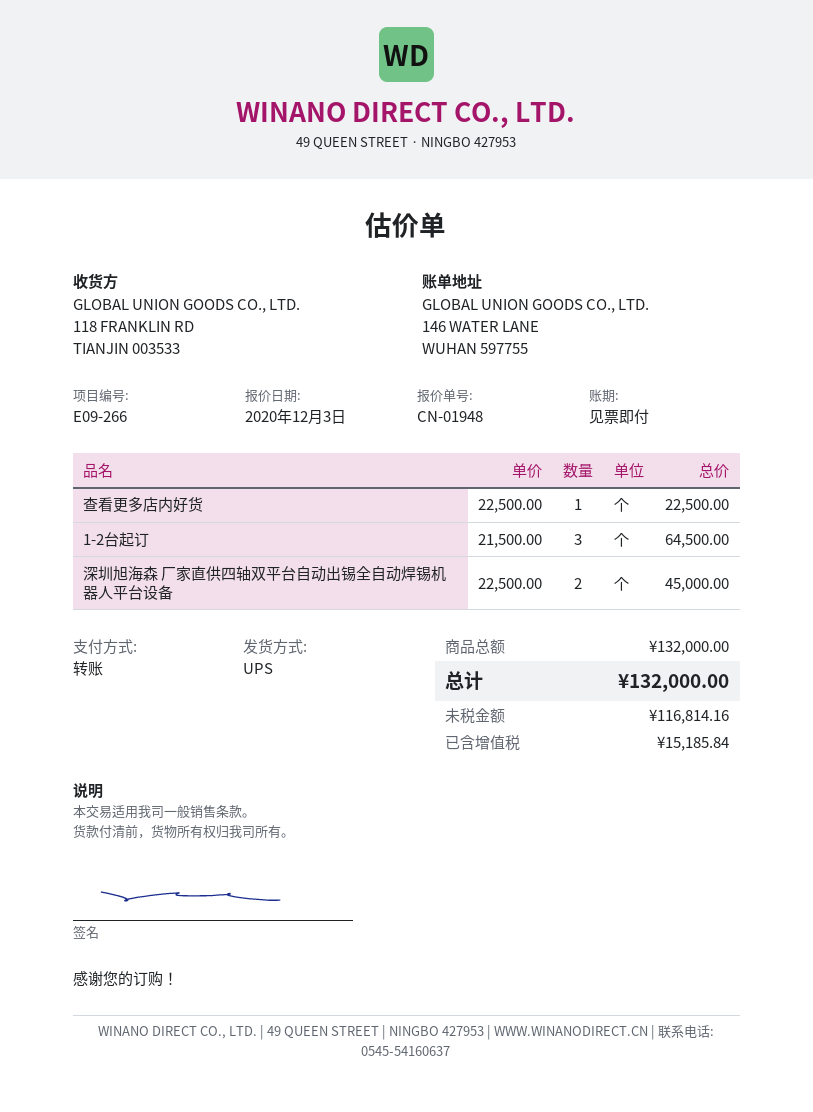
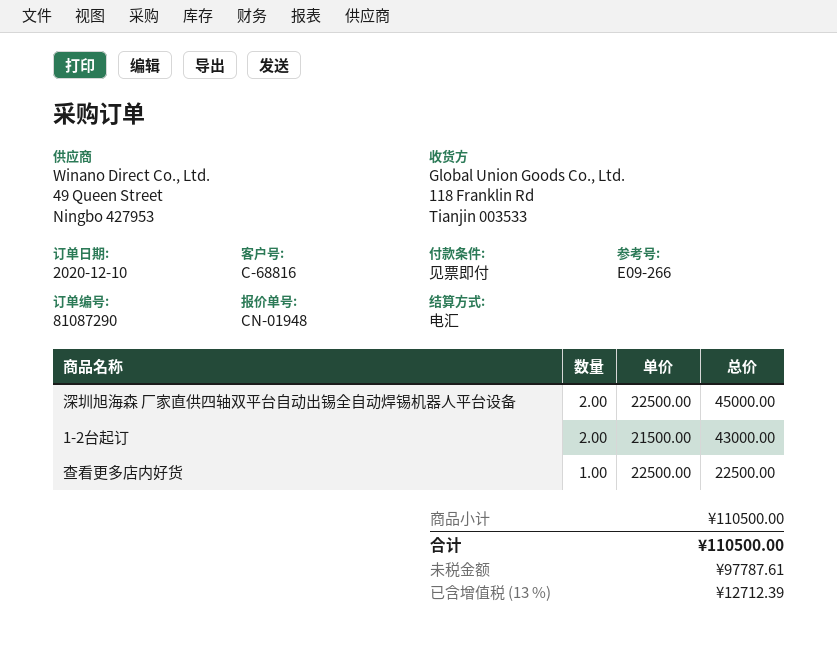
1-2台起订: 3 x 21500.00 = 64500.00 -> 2 x 21500.00 = 43000.00
subtotal: 132000.00 -> 110500.00
net: 116814.16 -> 97787.61
tax: 15185.84 -> 12712.39
total: 132000.00 -> 110500.00

